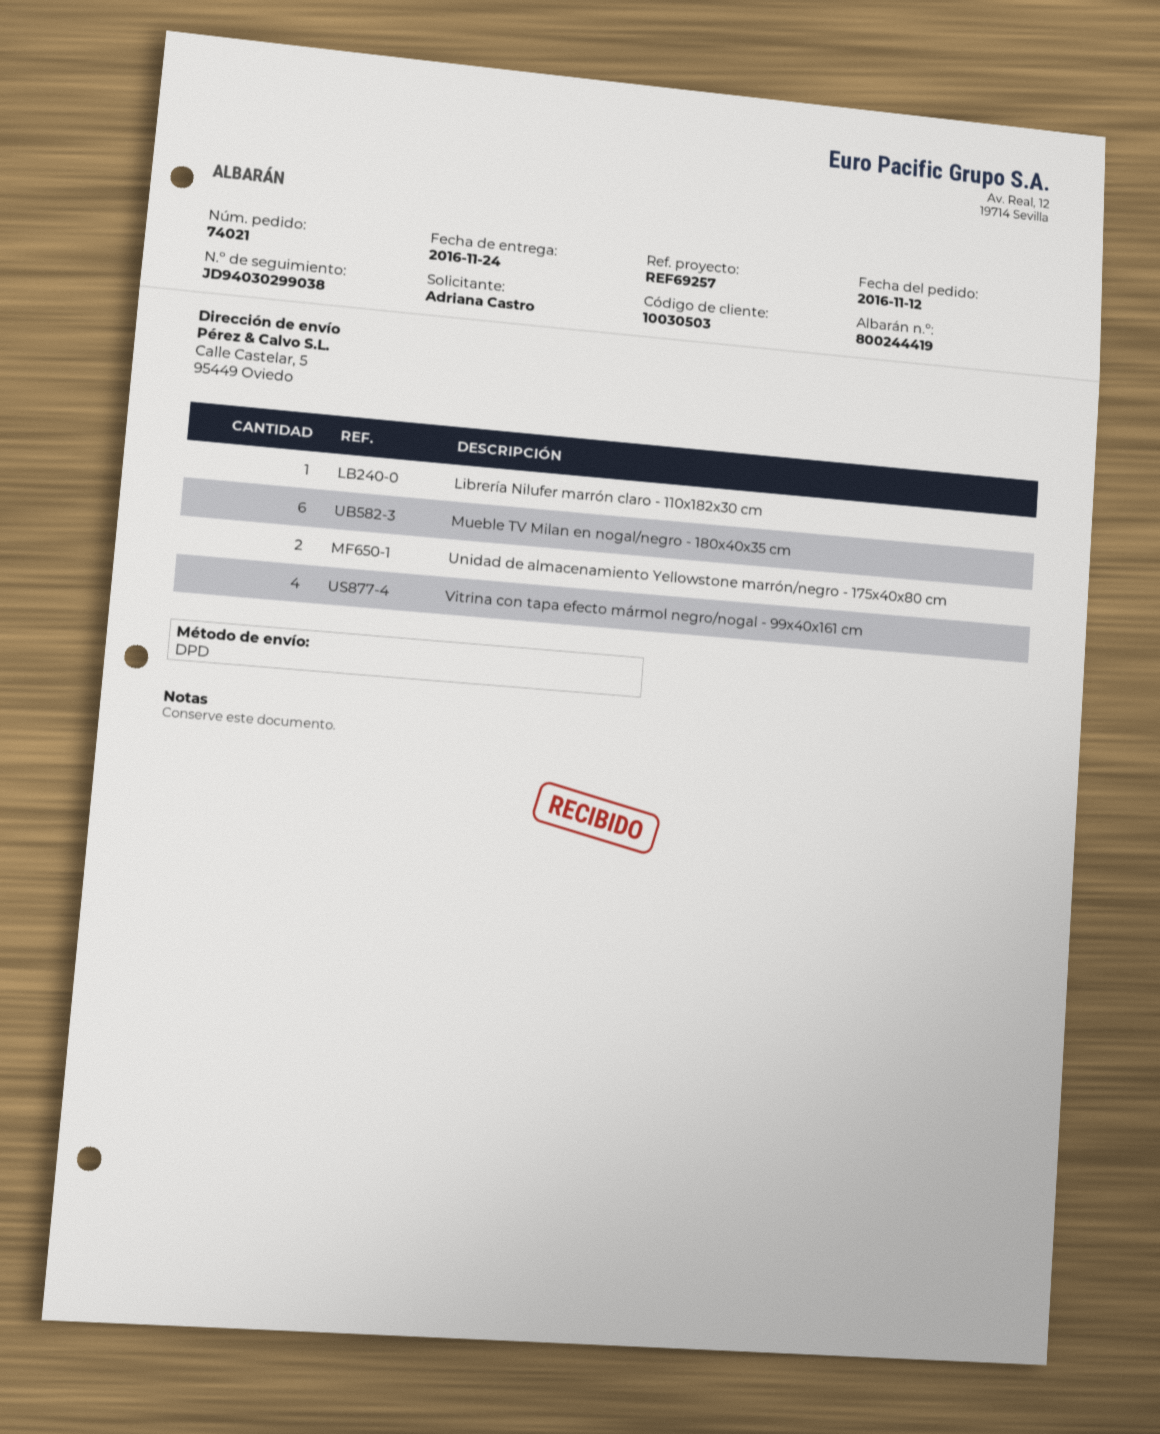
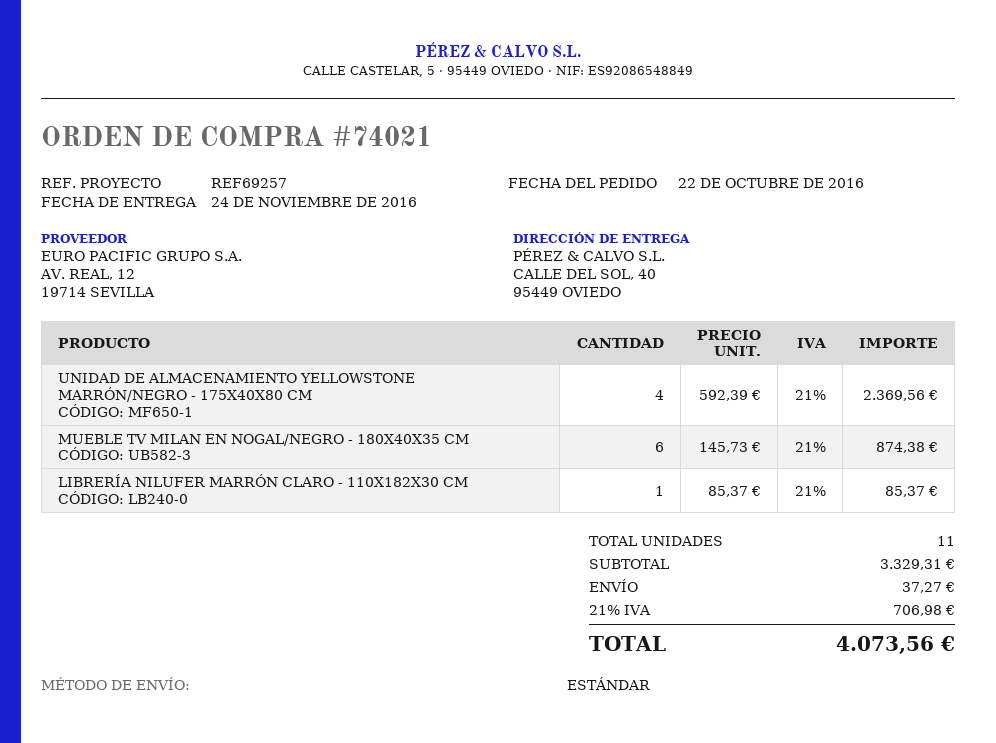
order date: 2016-11-12 -> 2016-10-22
shipping method: DPD -> standard
ship to: Calle Castelar, 5, 95449 Oviedo -> CALLE DEL SOL, 40, 95449 OVIEDO
Unidad de almacenamiento Yellowstone marrón/negro - 175x40x80 cm: 2 -> 4
Vitrina con tapa efecto mármol negro/nogal - 99x40x161 cm: 4 -> none

